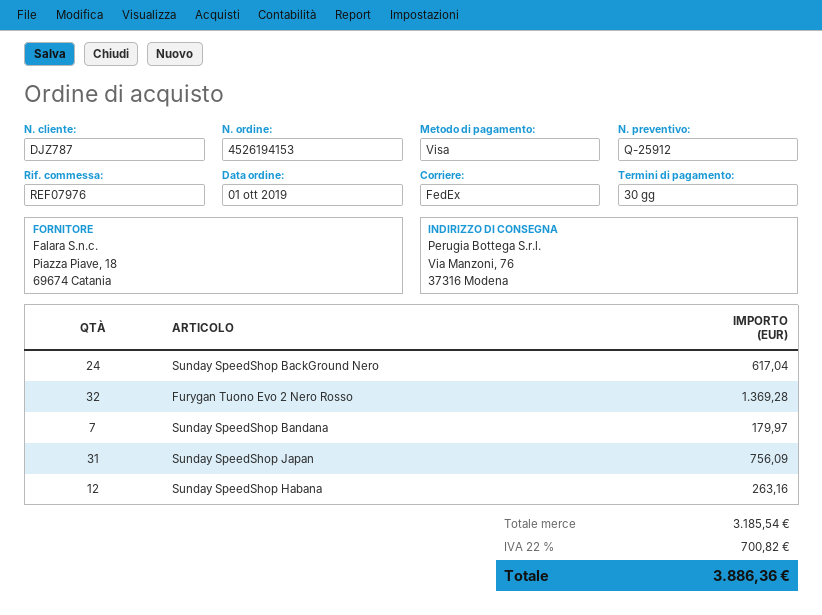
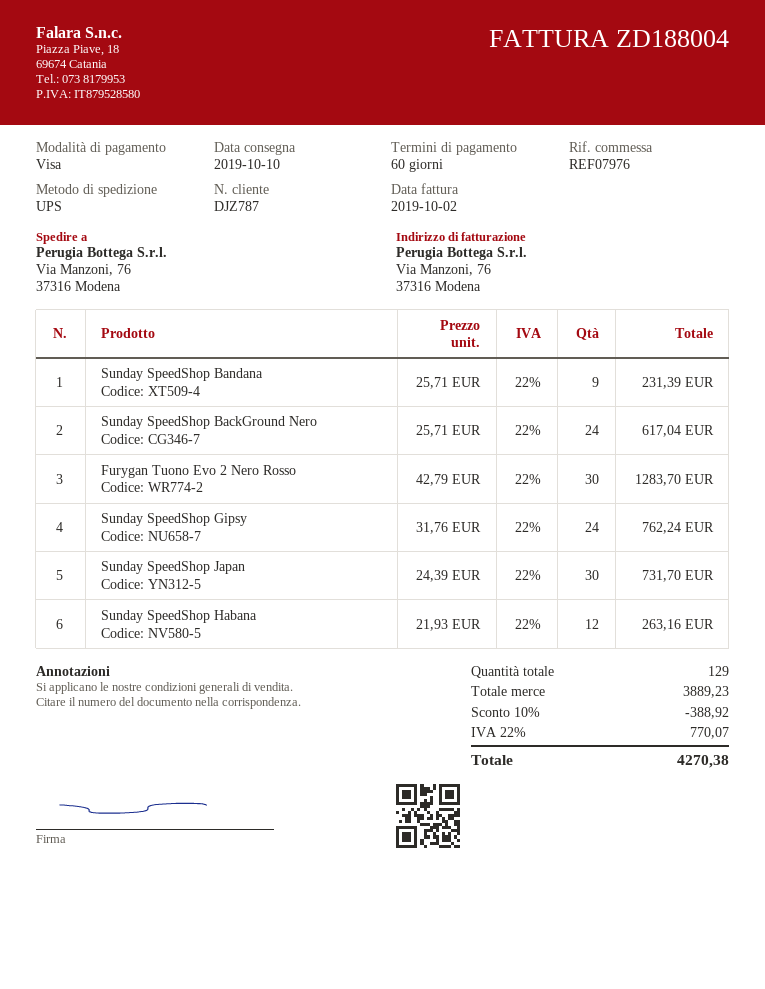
payment terms: 30 days -> 60 days
shipping method: FedEx -> UPS
Furygan Tuono Evo 2 Nero Rosso: 32 for 1369.28 -> 30 for 1283.70
Sunday SpeedShop Bandana: 7 for 179.97 -> 9 for 231.39
Sunday SpeedShop Japan: 31 for 756.09 -> 30 for 731.70
Sunday SpeedShop Gipsy: none -> 24 for 762.24
subtotal: 3185.54 -> 3889.23
discount: none -> 10% = 388.92
tax: 22% = 700.82 -> 22% = 770.07
total: 3886.36 -> 4270.38

